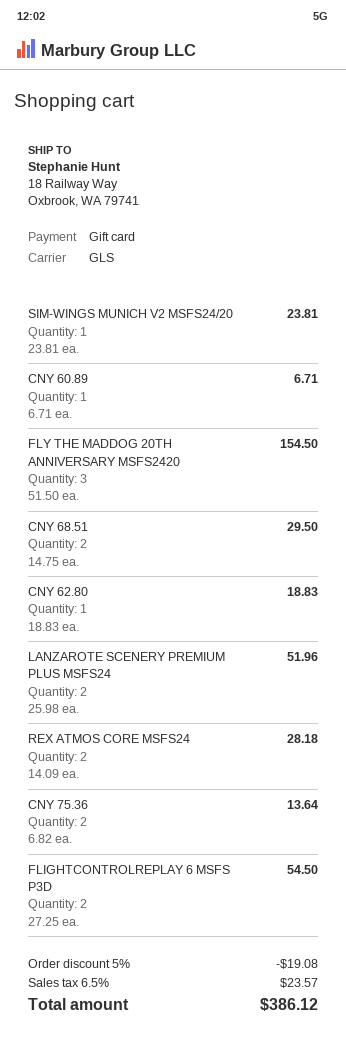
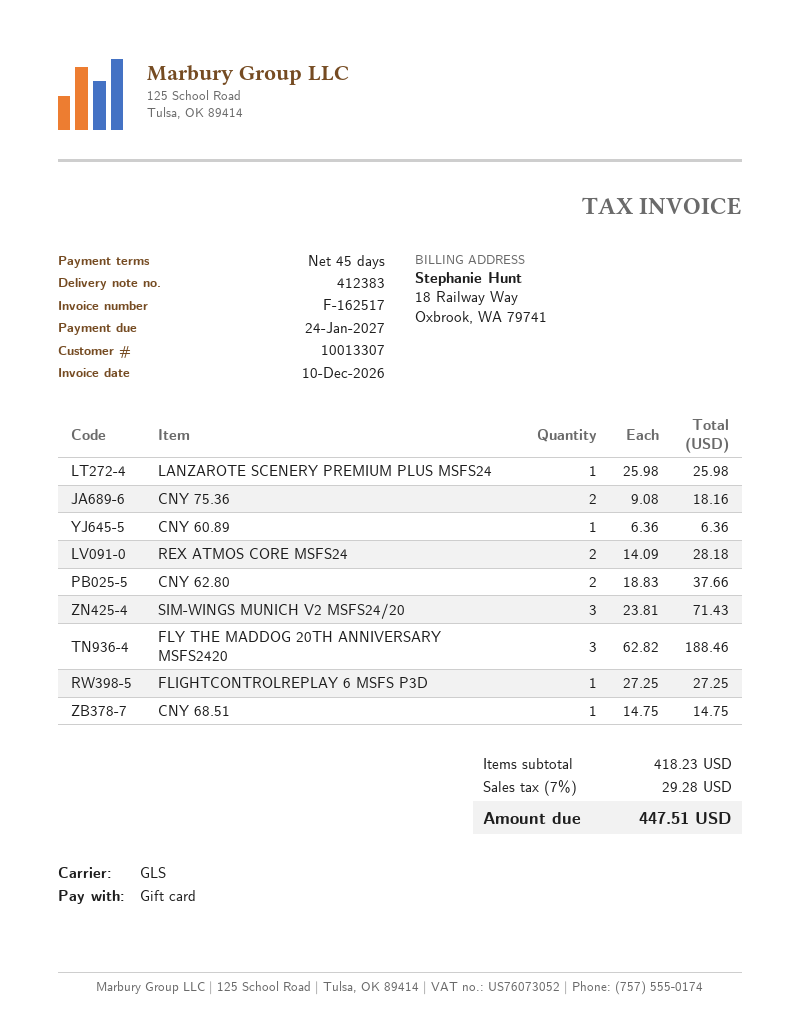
SIM-WINGS MUNICH V2 MSFS24/20: 1 x 23.81 = 23.81 -> 3 x 23.81 = 71.43
CNY 60.89: 1 x 6.71 = 6.71 -> 1 x 6.36 = 6.36
FLY THE MADDOG 20TH ANNIVERSARY MSFS2420: 3 x 51.50 = 154.50 -> 3 x 62.82 = 188.46
CNY 68.51: 2 x 14.75 = 29.50 -> 1 x 14.75 = 14.75
CNY 62.80: 1 x 18.83 = 18.83 -> 2 x 18.83 = 37.66
LANZAROTE SCENERY PREMIUM PLUS MSFS24: 2 x 25.98 = 51.96 -> 1 x 25.98 = 25.98
CNY 75.36: 2 x 6.82 = 13.64 -> 2 x 9.08 = 18.16
FLIGHTCONTROLREPLAY 6 MSFS P3D: 2 x 27.25 = 54.50 -> 1 x 27.25 = 27.25
discount: 5% = 19.08 -> none
tax: 6.5% = 23.57 -> 7% = 29.28
total: 386.12 -> 447.51

